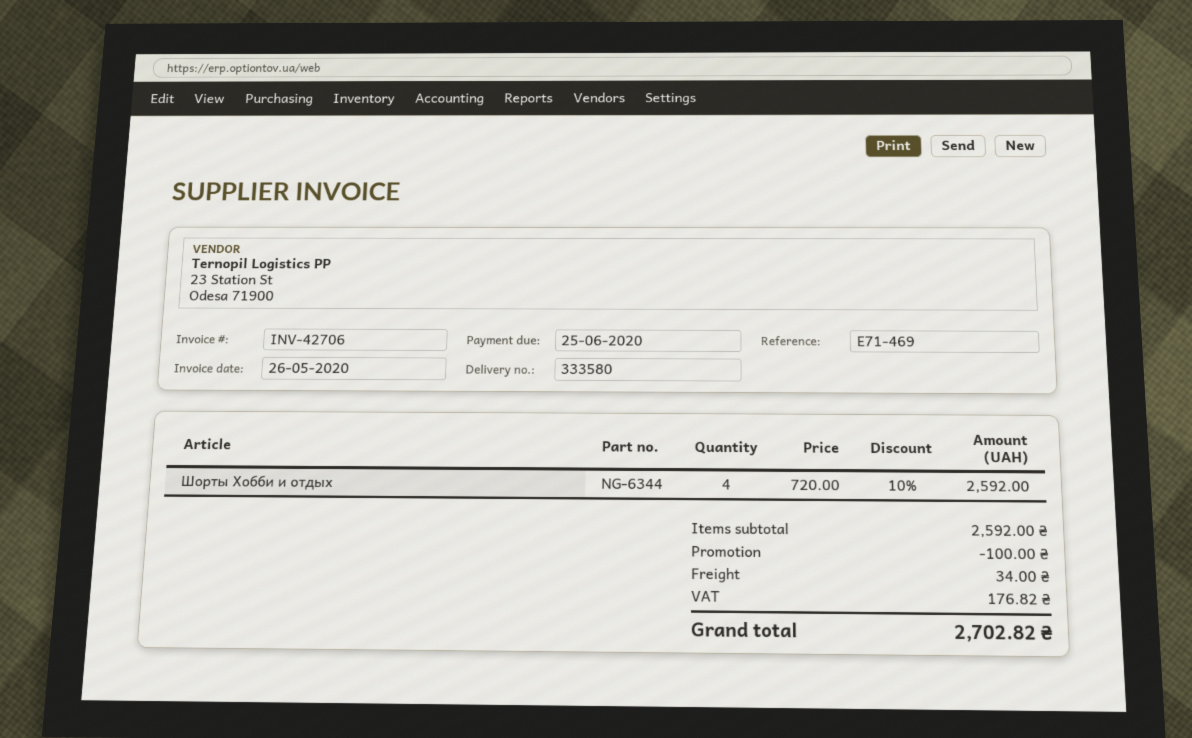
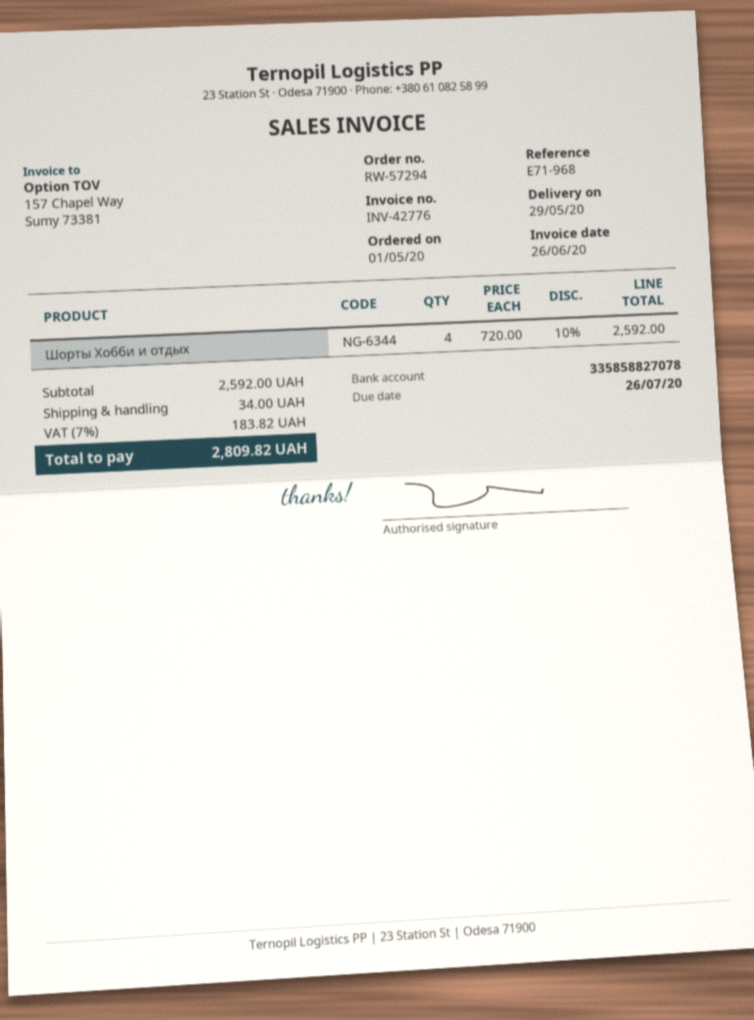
invoice number: INV-42706 -> INV-42776
invoice date: 2020-05-26 -> 2020-06-26
due date: 2020-06-25 -> 2020-07-26
reference: E71-469 -> E71-968
discount: 100.00 -> none
tax: 176.82 -> 183.82
total: 2702.82 -> 2809.82

